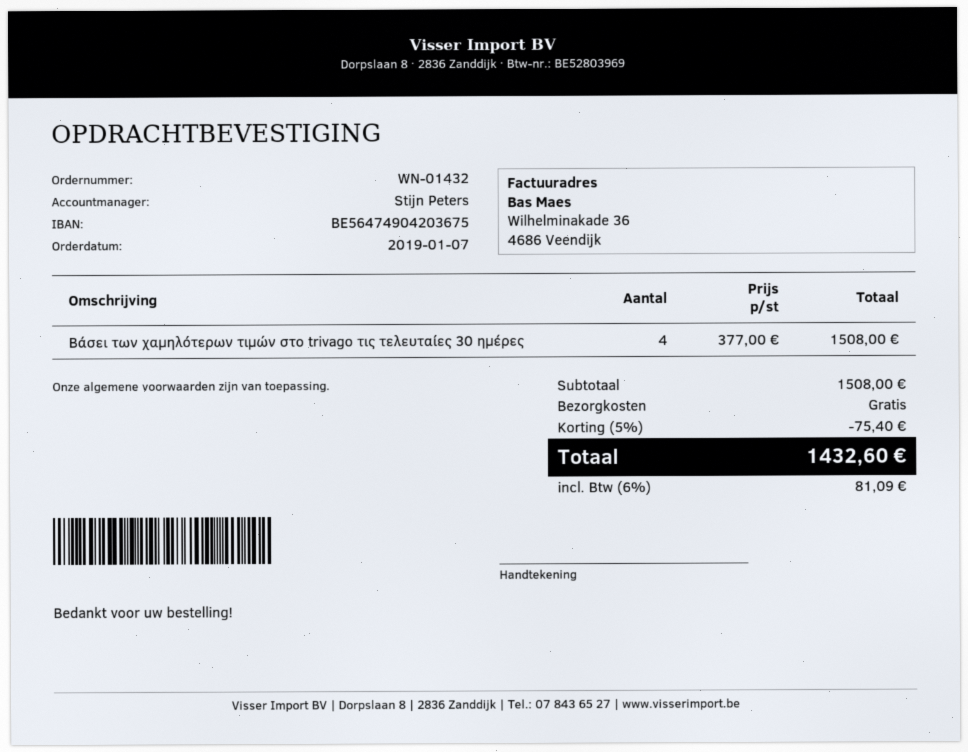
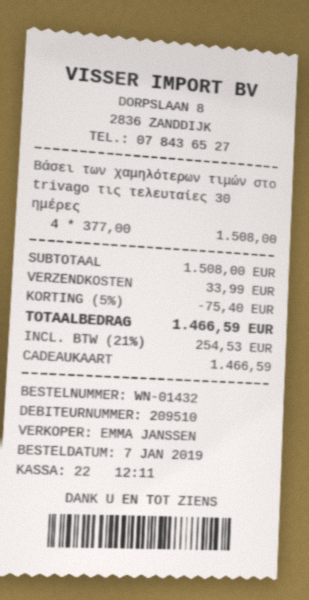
sales rep: Stijn Peters -> EMMA JANSSEN
shipping: 0.00 -> 33.99
tax: 6% = 81.09 -> 21% = 254.53
total: 1432.60 -> 1466.59

